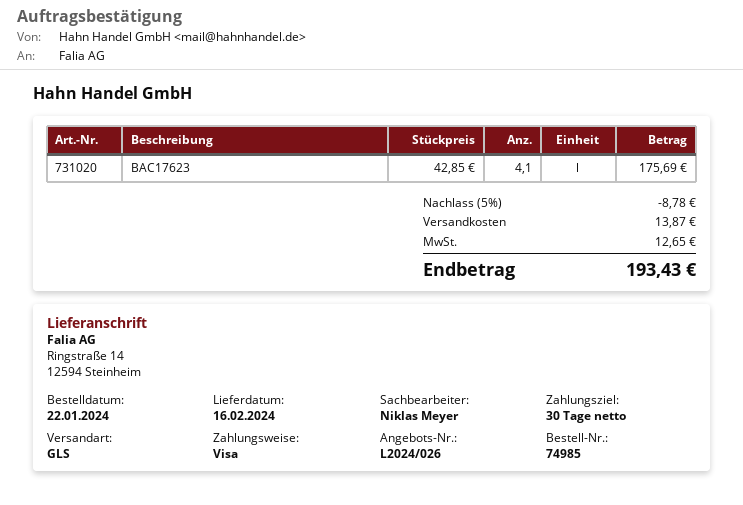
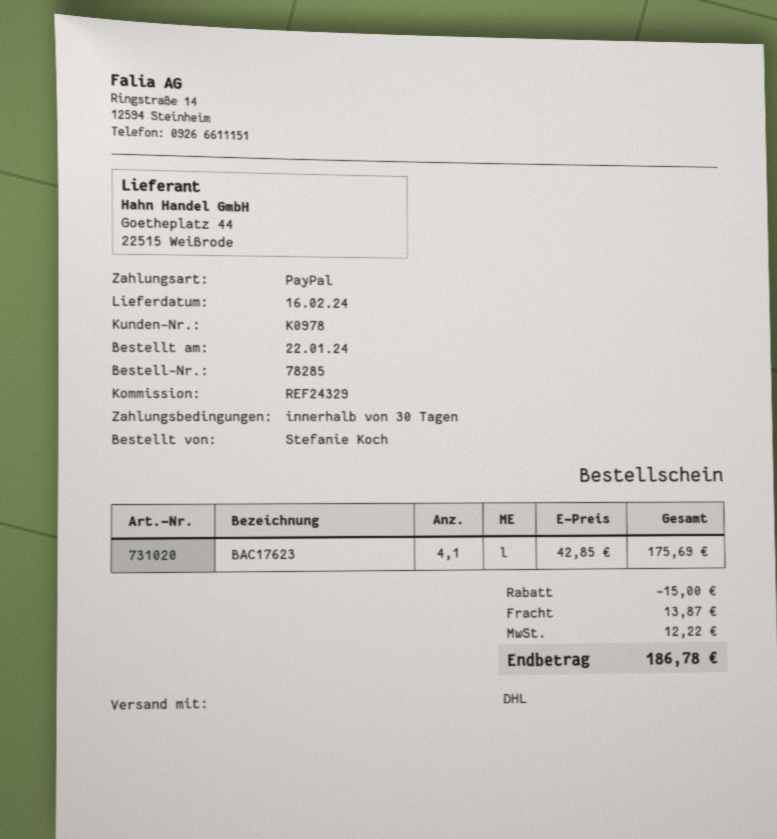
order number: 74985 -> 78285
payment method: Visa -> PayPal
shipping method: GLS -> DHL
discount: 8.78 -> 15.00
tax: 12.65 -> 12.22
total: 193.43 -> 186.78

